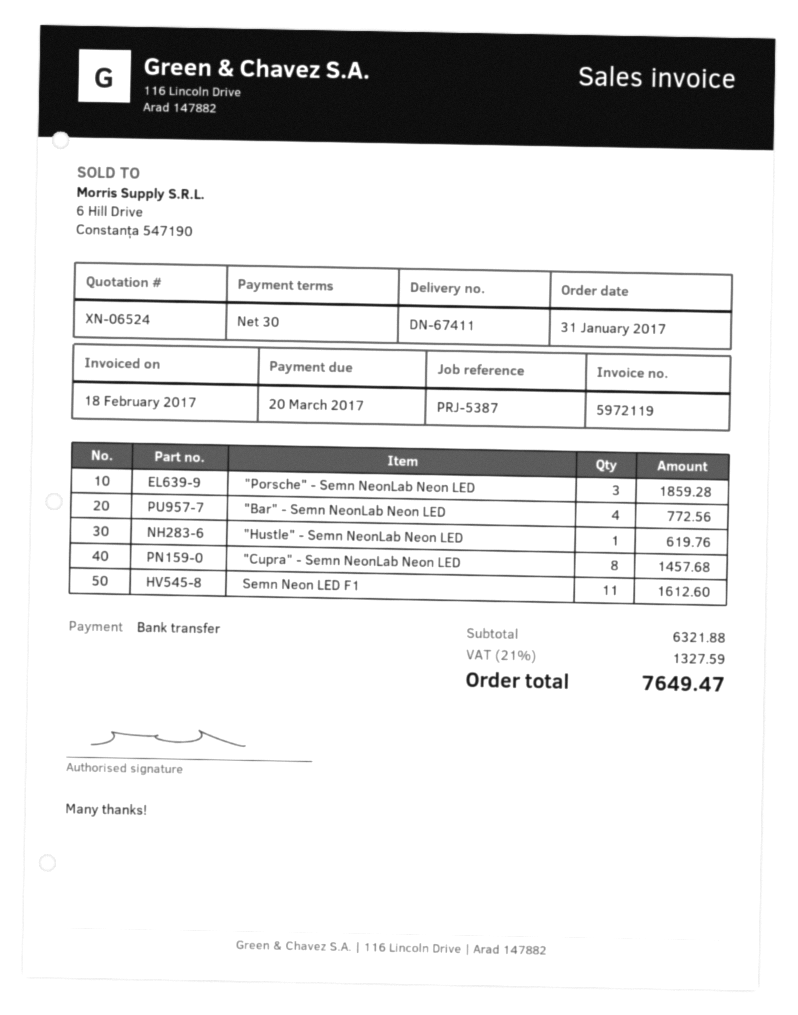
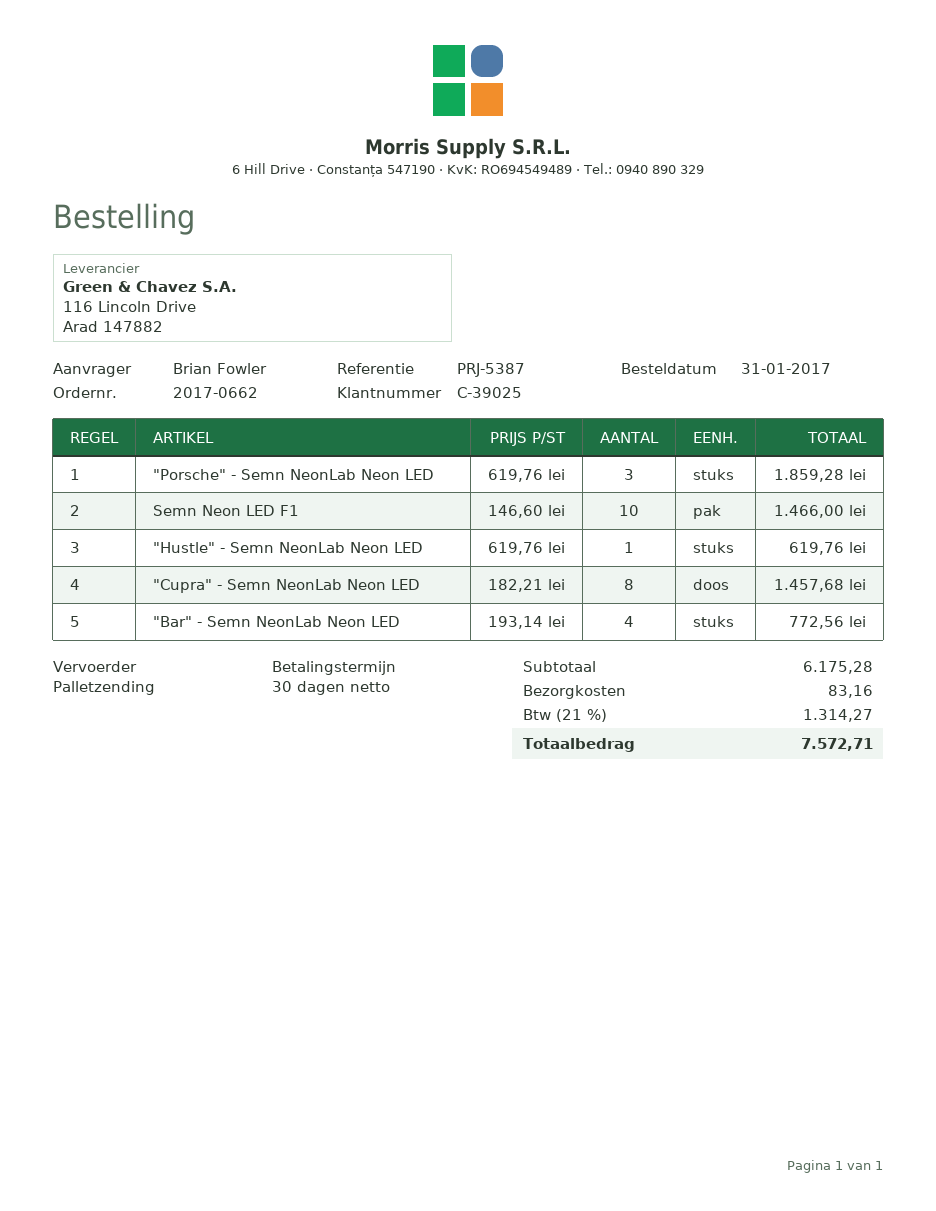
Semn Neon LED F1: 11 for 1612.60 -> 10 for 1466.00
subtotal: 6321.88 -> 6175.28
shipping: none -> 83.16
tax: 21% = 1327.59 -> 21% = 1314.27
total: 7649.47 -> 7572.71

